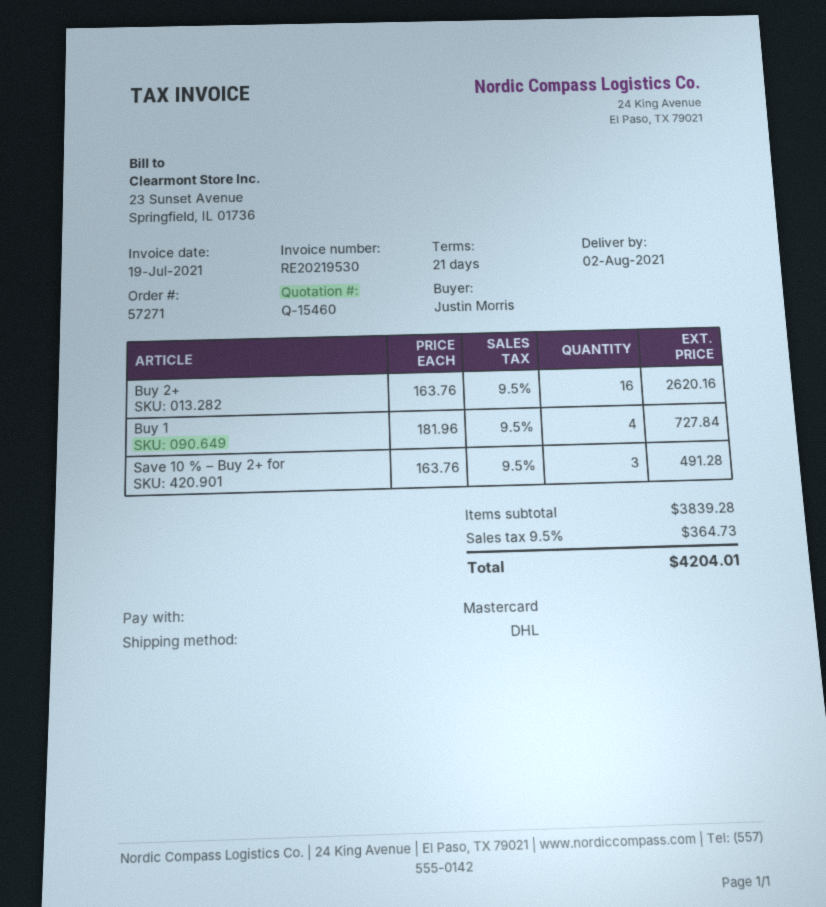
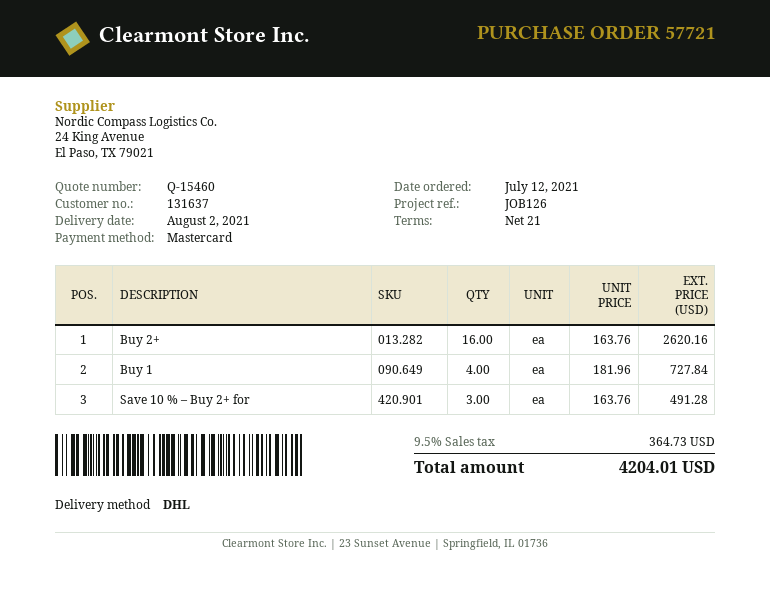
order number: 57271 -> 57721

